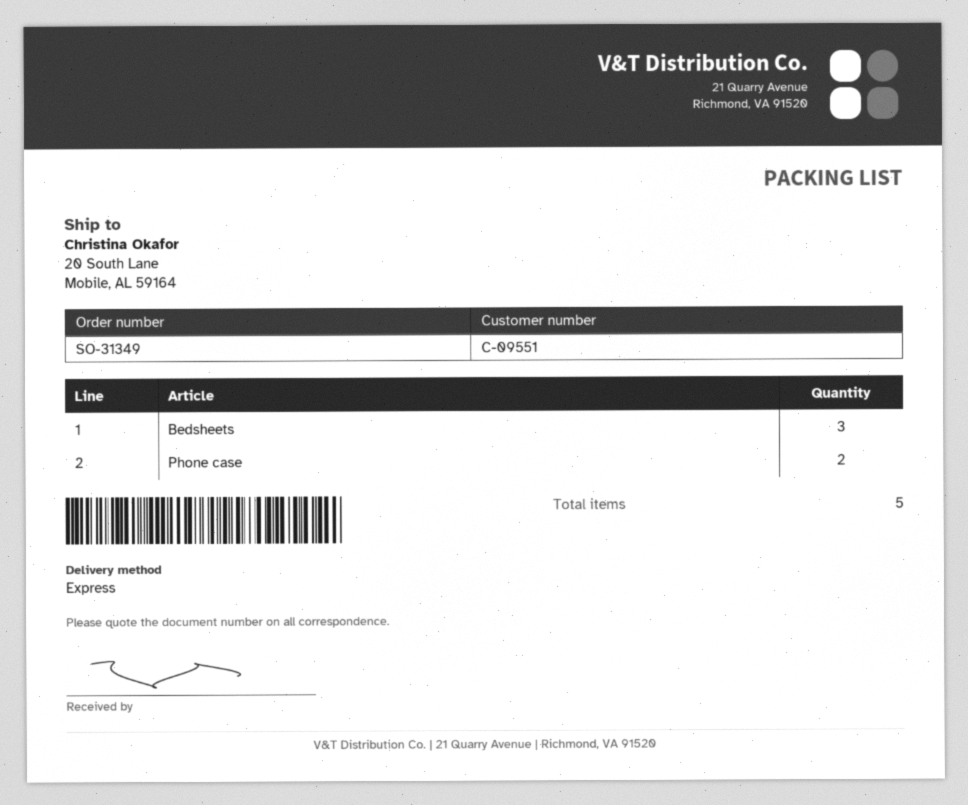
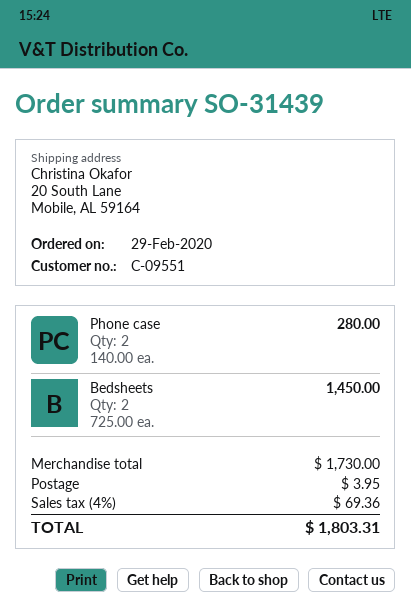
order number: SO-31349 -> SO-31439
Bedsheets: 3 -> 2

